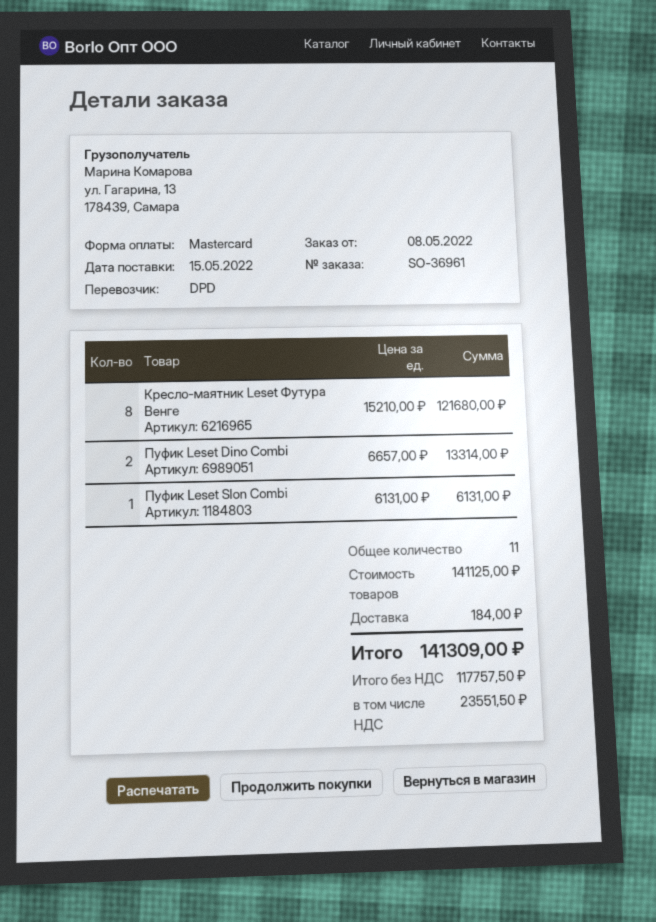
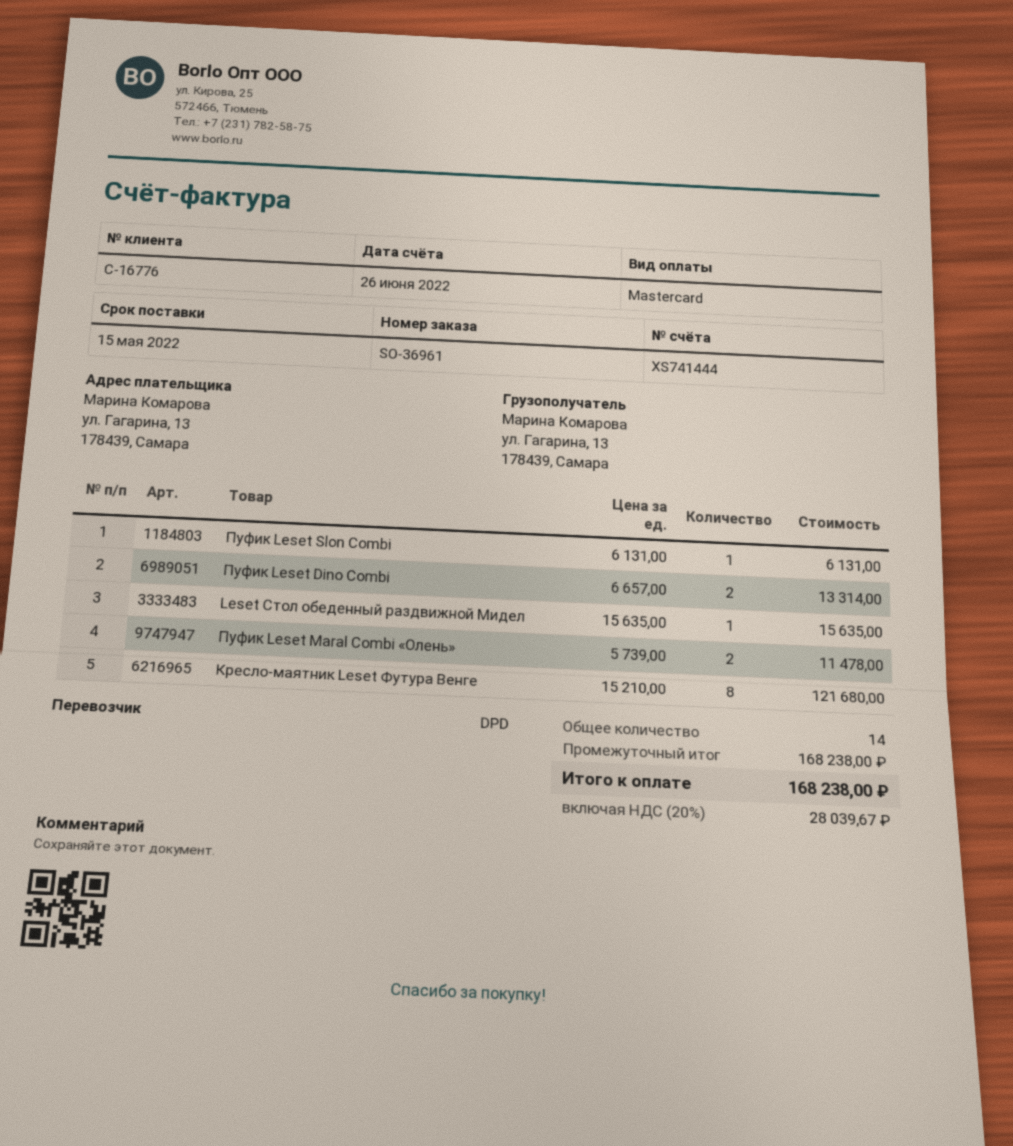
Leset Стол обеденный раздвижной Мидел: none -> 1 x 15635.00 = 15635.00
Пуфик Leset Maral Combi «Олень»: none -> 2 x 5739.00 = 11478.00
total quantity: 11 -> 14
subtotal: 141125.00 -> 168238.00
shipping: 184.00 -> none
tax: 23551.50 -> 28039.67
total: 141309.00 -> 168238.00

